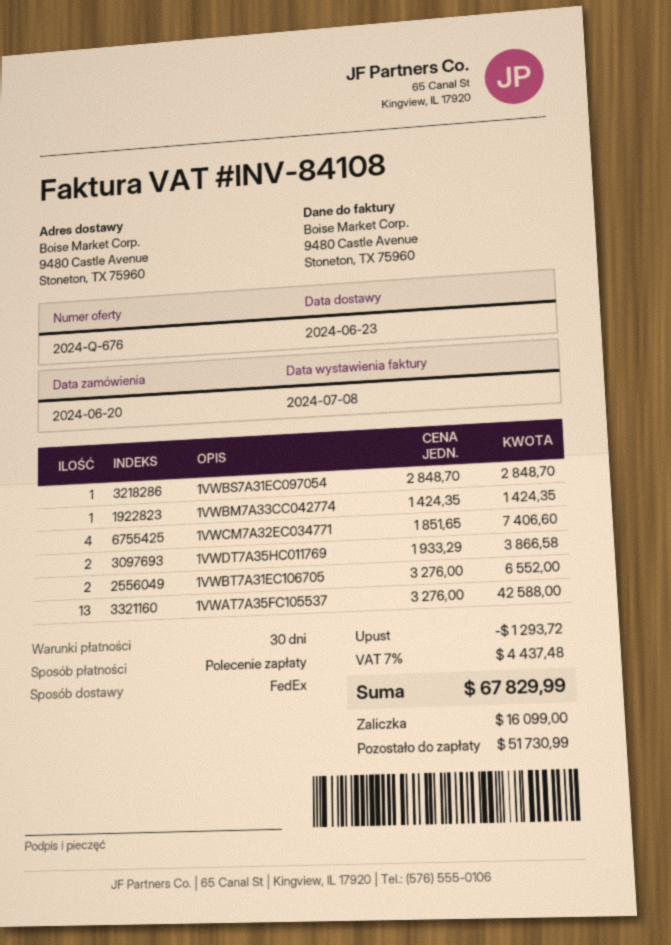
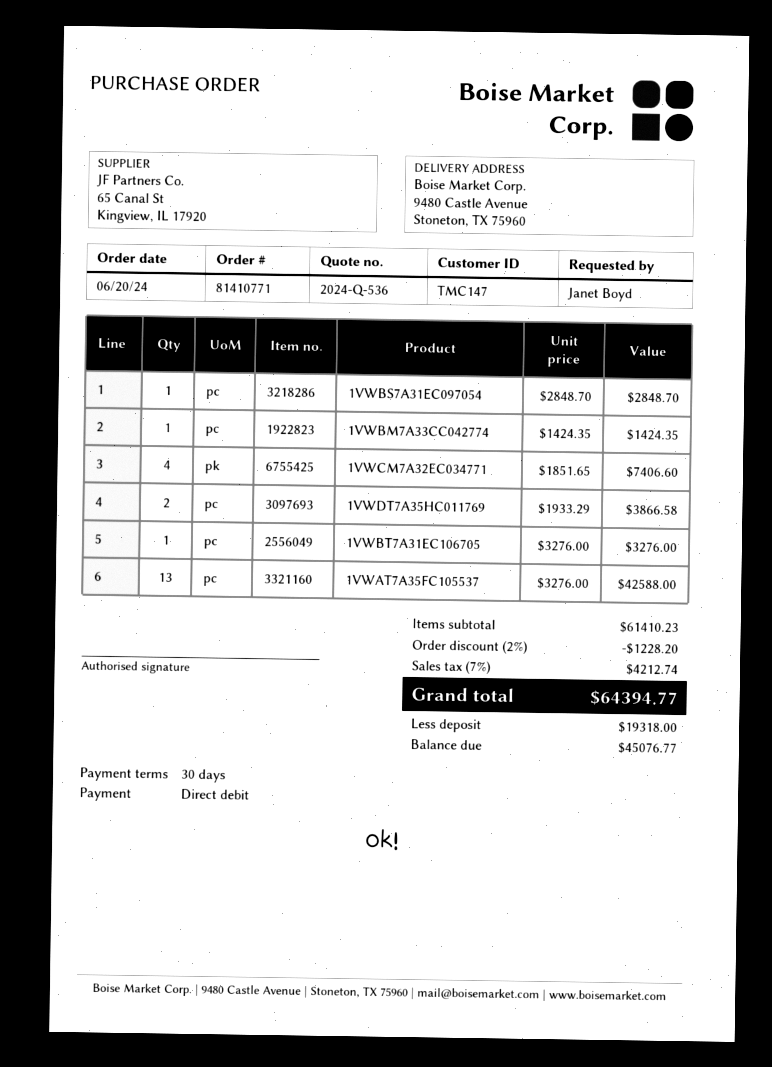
quote number: 2024-Q-676 -> 2024-Q-536
1VWBT7A31EC106705: 2 x 3276.00 = 6552.00 -> 1 x 3276.00 = 3276.00
discount: 1293.72 -> 1228.20
tax: 7% = 4437.48 -> 7% = 4212.74
total: 67829.99 -> 64394.77
deposit: 16099.00 -> 19318.00
balance: 51730.99 -> 45076.77

